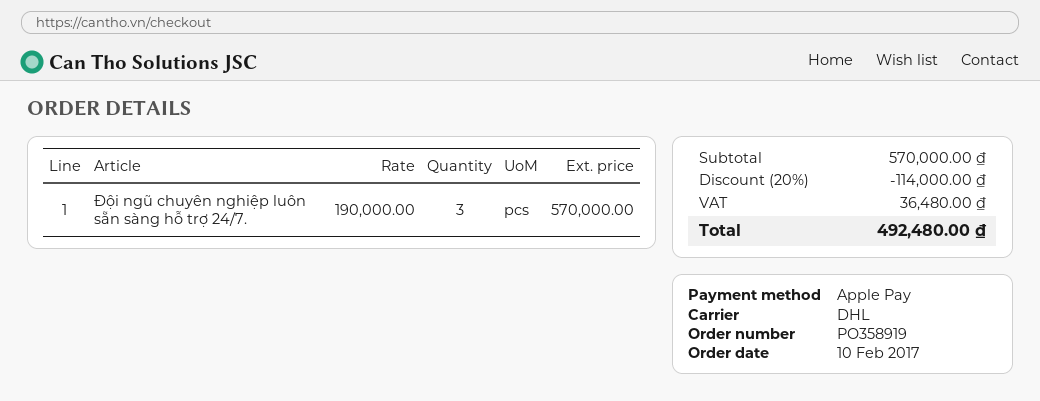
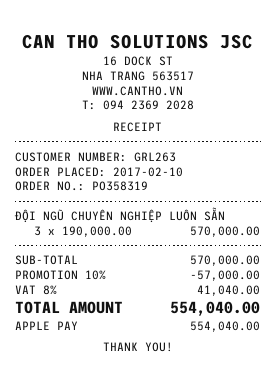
order number: PO358919 -> PO358319
discount: 20% = 114000.00 -> 10% = 57000.00
tax: 36480.00 -> 41040.00
total: 492480.00 -> 554040.00

